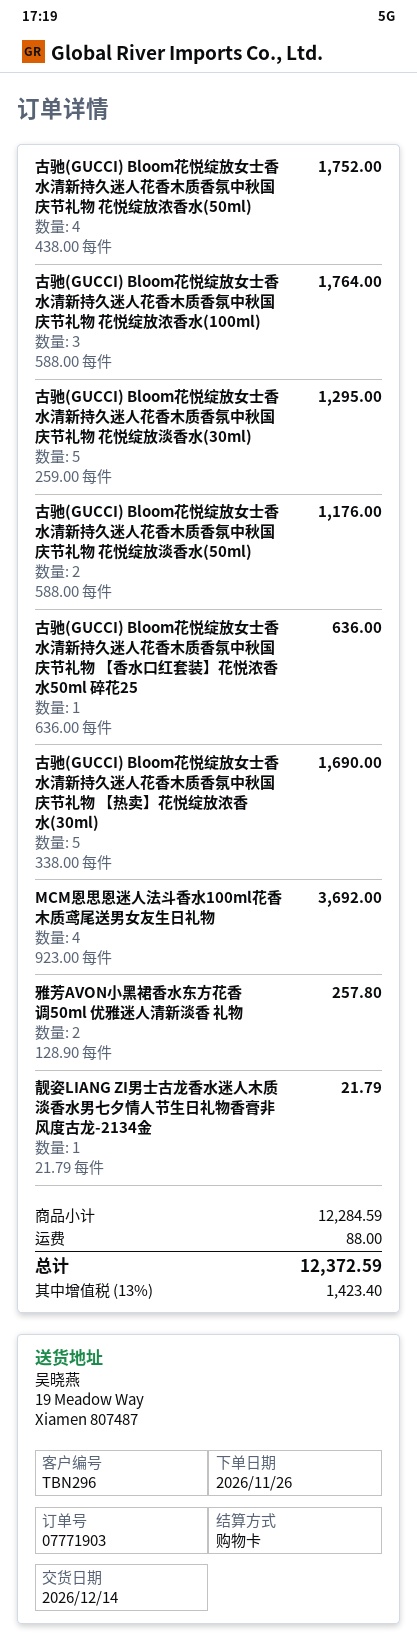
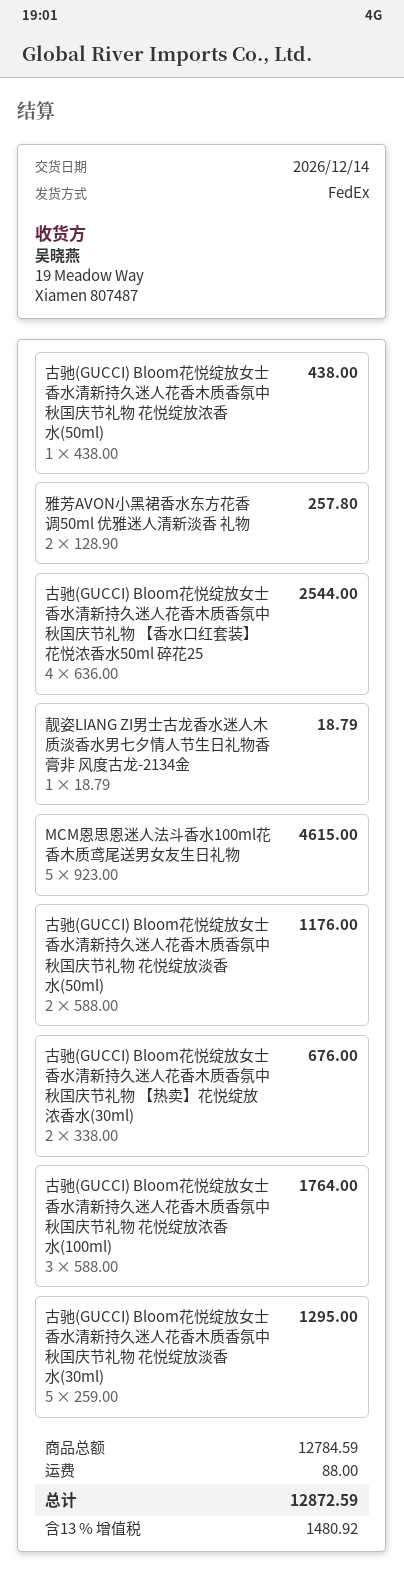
古驰(GUCCI) Bloom花悦绽放女士香水清新持久迷人花香木质香氛中秋国庆节礼物 花悦绽放浓香水(50ml): 4 x 438.00 = 1752.00 -> 1 x 438.00 = 438.00
古驰(GUCCI) Bloom花悦绽放女士香水清新持久迷人花香木质香氛中秋国庆节礼物 【香水口红套装】花悦浓香水50ml 碎花25: 1 x 636.00 = 636.00 -> 4 x 636.00 = 2544.00
古驰(GUCCI) Bloom花悦绽放女士香水清新持久迷人花香木质香氛中秋国庆节礼物 【热卖】花悦绽放浓香水(30ml): 5 x 338.00 = 1690.00 -> 2 x 338.00 = 676.00
MCM恩思恩迷人法斗香水100ml花香木质鸢尾送男女友生日礼物: 4 x 923.00 = 3692.00 -> 5 x 923.00 = 4615.00
靓姿LIANG ZI男士古龙香水迷人木质淡香水男七夕情人节生日礼物香膏非 风度古龙-2134金: 1 x 21.79 = 21.79 -> 1 x 18.79 = 18.79
subtotal: 12284.59 -> 12784.59
tax: 13% = 1423.40 -> 13% = 1480.92
total: 12372.59 -> 12872.59

